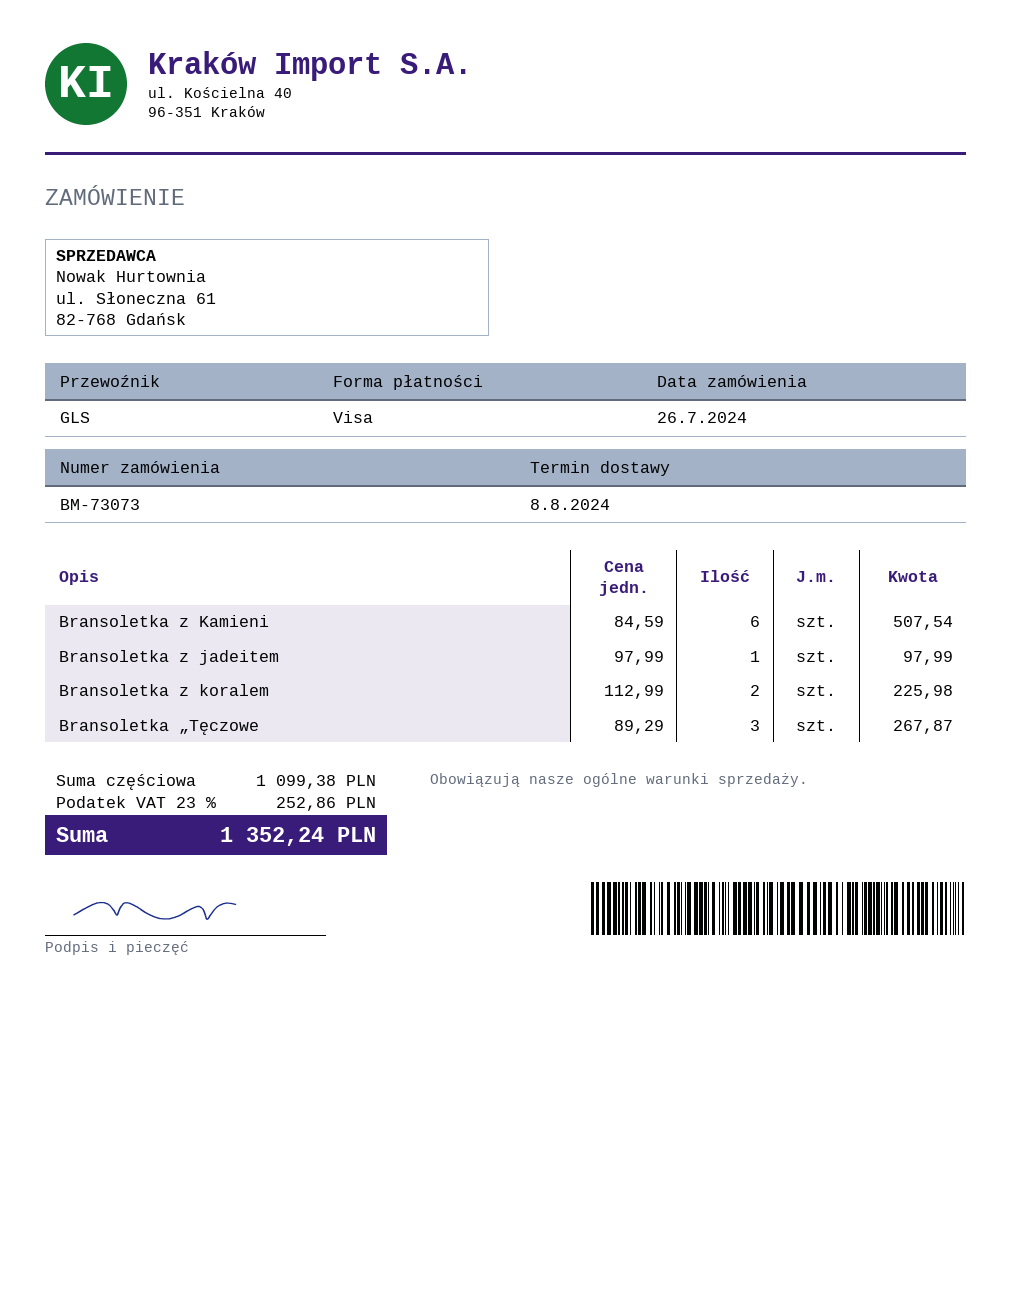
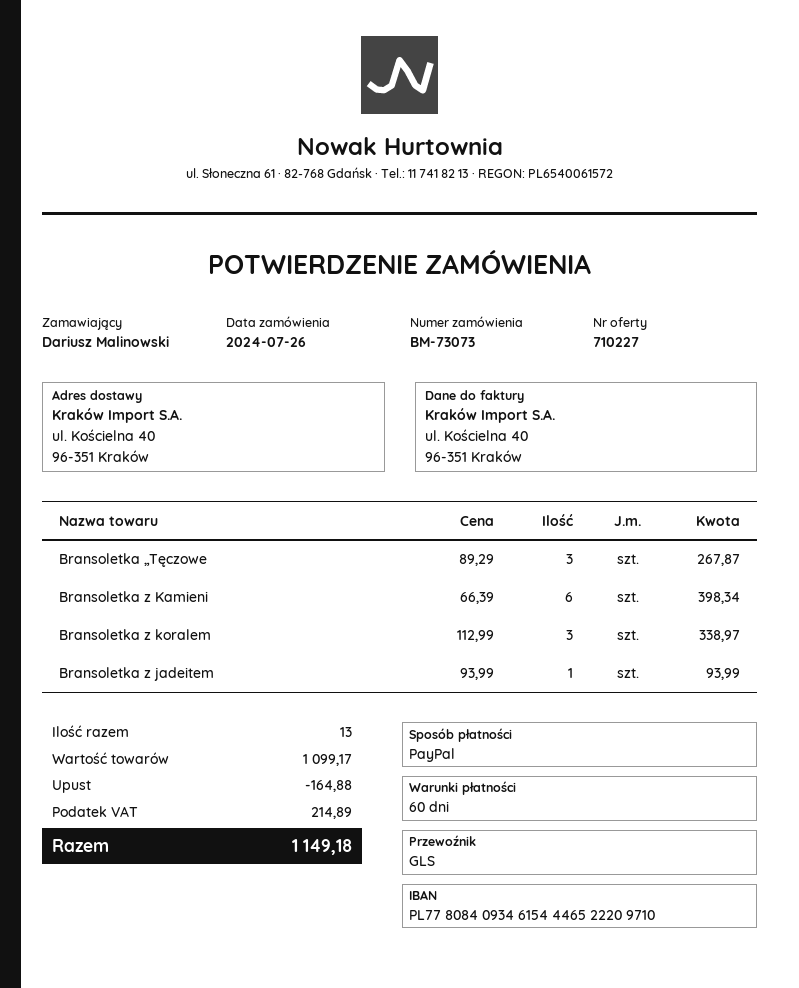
payment method: Visa -> PayPal
Bransoletka z Kamieni: 6 x 84.59 = 507.54 -> 6 x 66.39 = 398.34
Bransoletka z jadeitem: 1 x 97.99 = 97.99 -> 1 x 93.99 = 93.99
Bransoletka z koralem: 2 x 112.99 = 225.98 -> 3 x 112.99 = 338.97
subtotal: 1099.38 -> 1099.17
discount: none -> 164.88
tax: 252.86 -> 214.89
total: 1352.24 -> 1149.18

